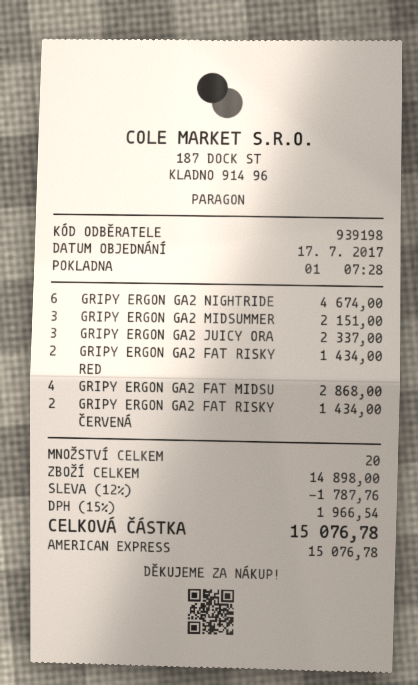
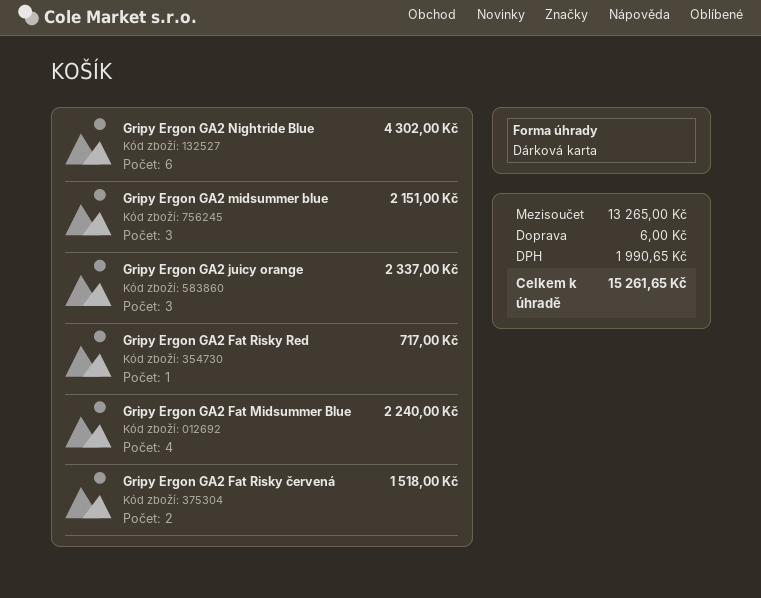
payment method: American Express -> gift card
GRIPY ERGON GA2 NIGHTRIDE: 6 for 4674.00 -> 6 for 4302.00
GRIPY ERGON GA2 FAT RISKY RED: 2 for 1434.00 -> 1 for 717.00
GRIPY ERGON GA2 FAT MIDSU: 4 for 2868.00 -> 4 for 2240.00
GRIPY ERGON GA2 FAT RISKY ČERVENÁ: 2 for 1434.00 -> 2 for 1518.00
subtotal: 14898.00 -> 13265.00
discount: 12% = 1787.76 -> none
shipping: none -> 6.00
tax: 1966.54 -> 1990.65
total: 15076.78 -> 15261.65

